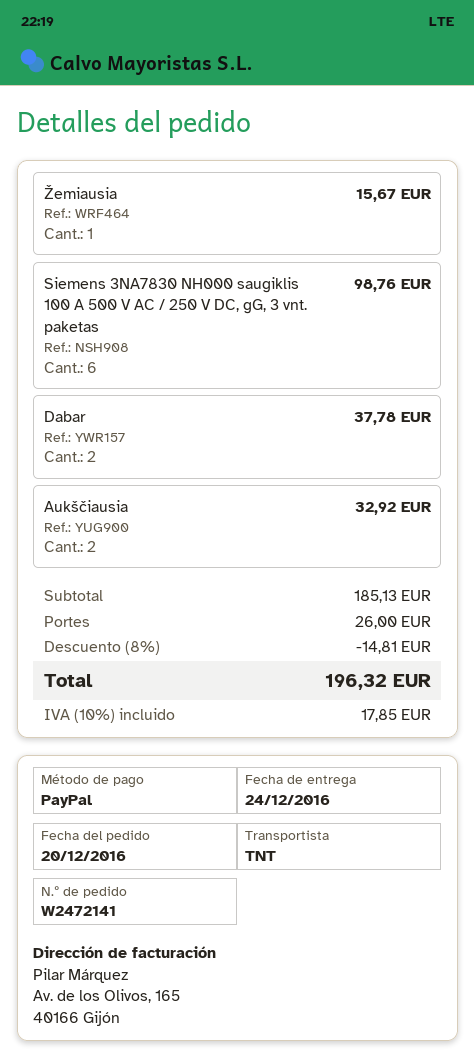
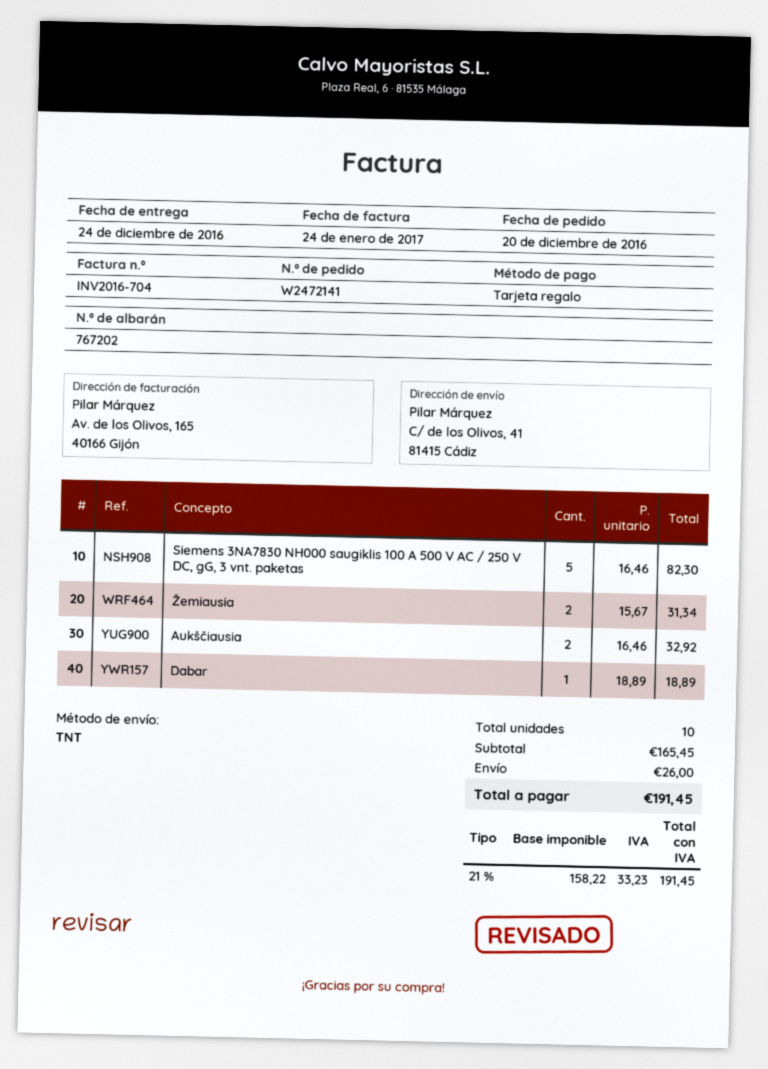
payment method: PayPal -> gift card
Žemiausia: 1 for 15.67 -> 2 for 31.34
Siemens 3NA7830 NH000 saugiklis 100 A 500 V AC / 250 V DC, gG, 3 vnt. paketas: 6 for 98.76 -> 5 for 82.30
Dabar: 2 for 37.78 -> 1 for 18.89
subtotal: 185.13 -> 165.45
discount: 8% = 14.81 -> none
tax: 10% = 17.85 -> 21% = 33.23
total: 196.32 -> 191.45

